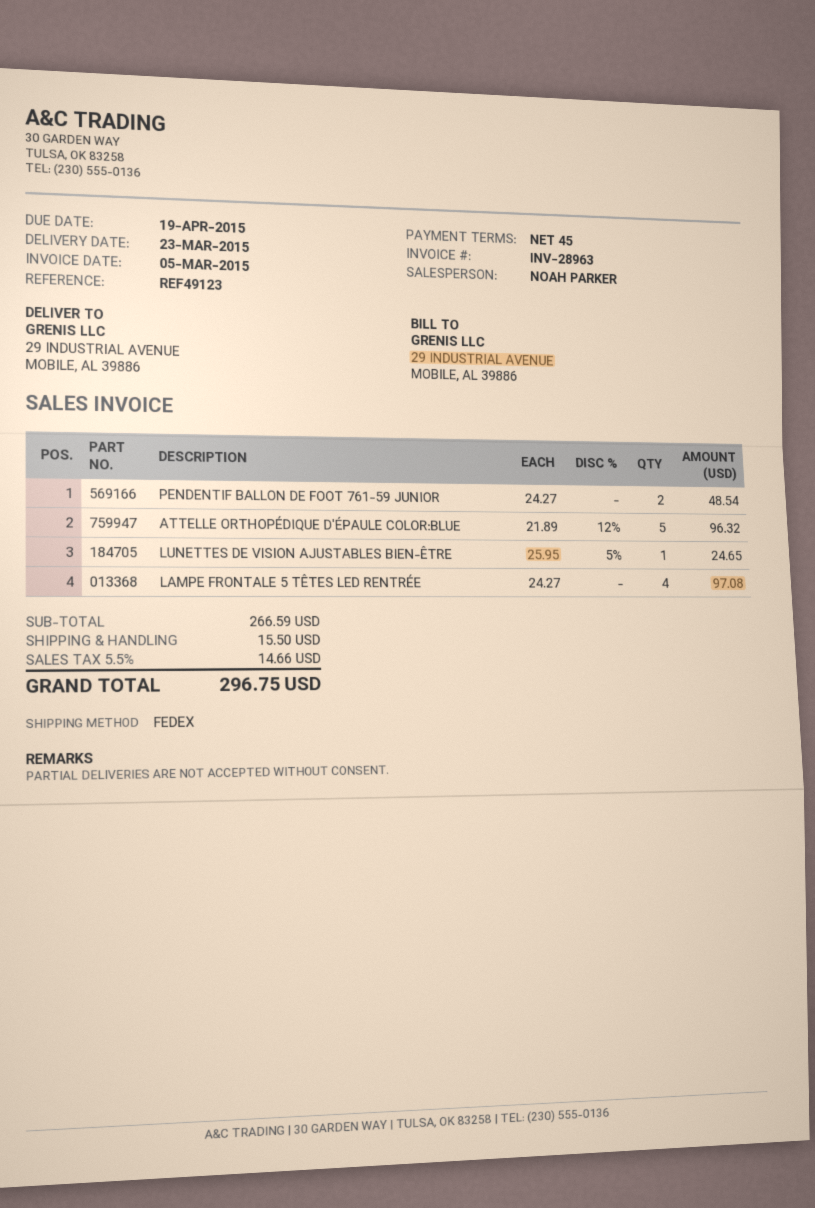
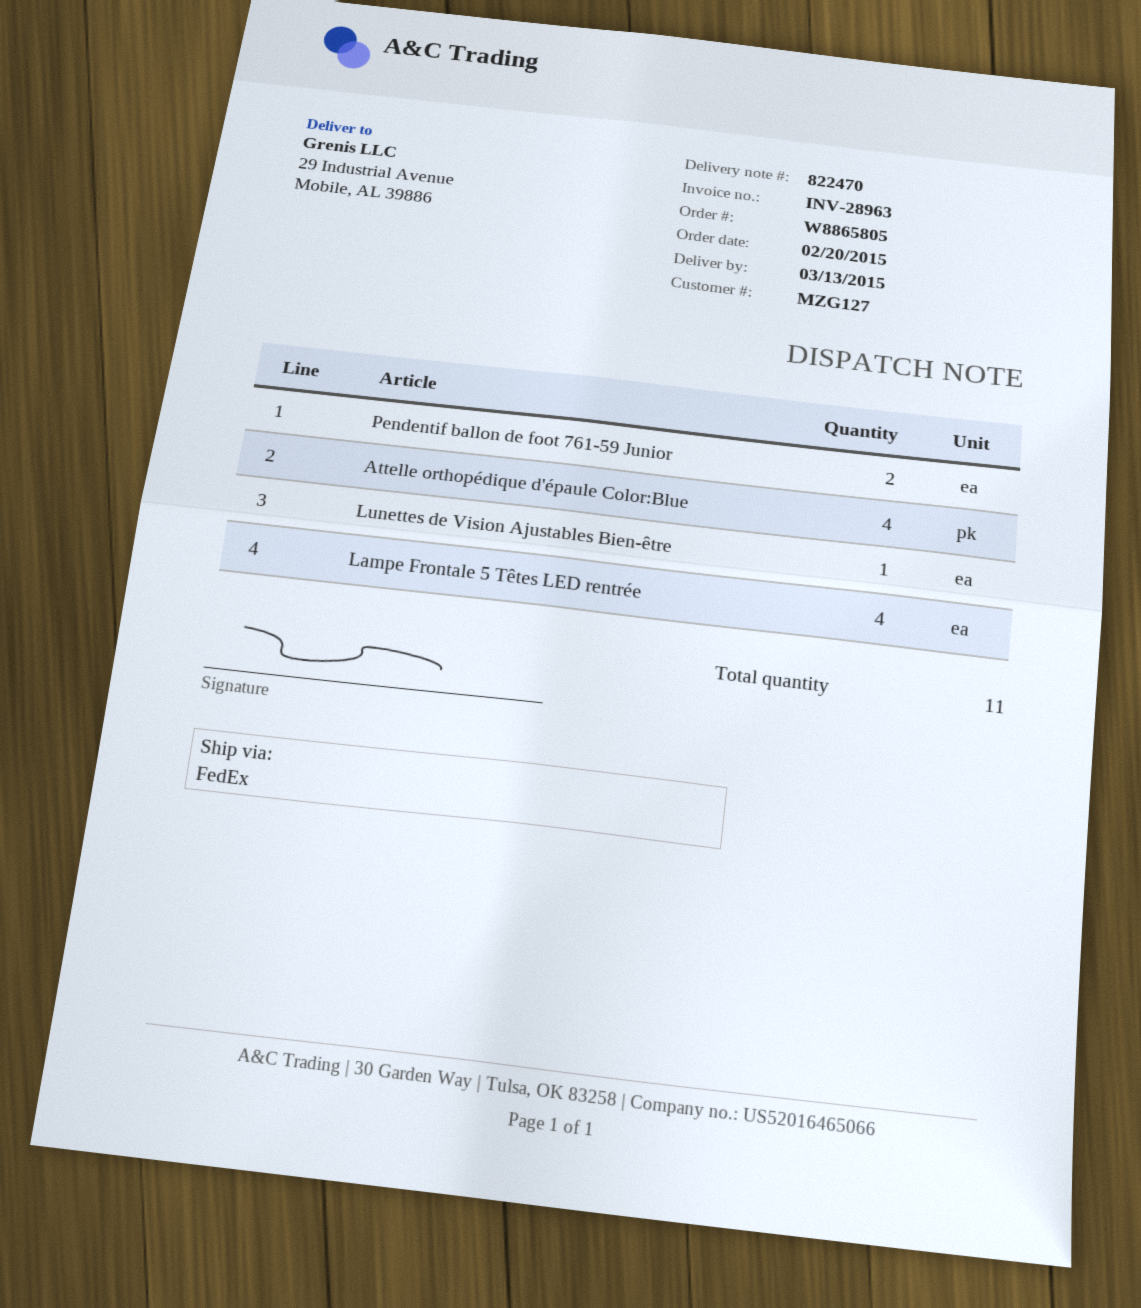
delivery date: 2015-03-23 -> 2015-03-13
ATTELLE ORTHOPÉDIQUE D'ÉPAULE COLOR:BLUE: 5 -> 4

